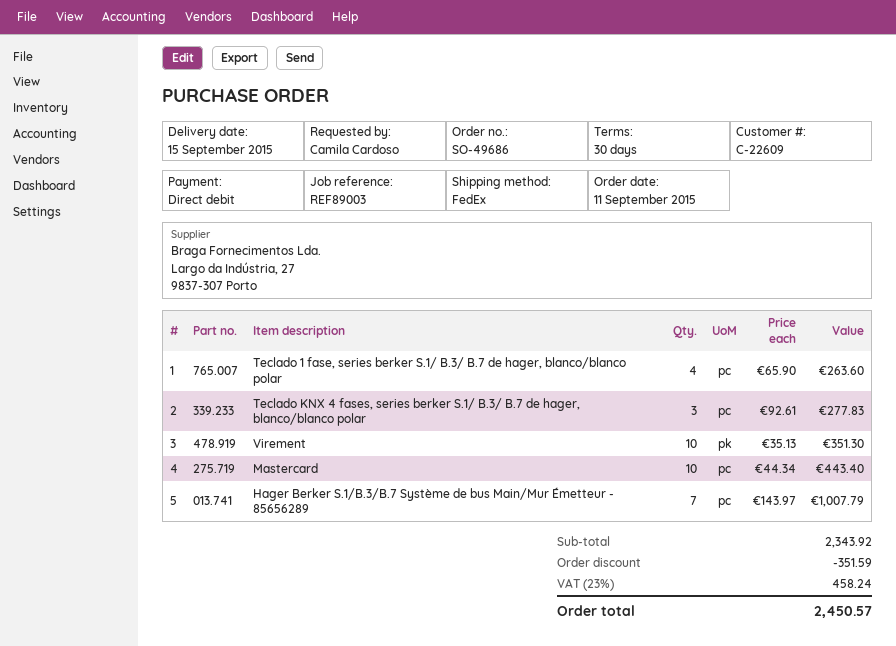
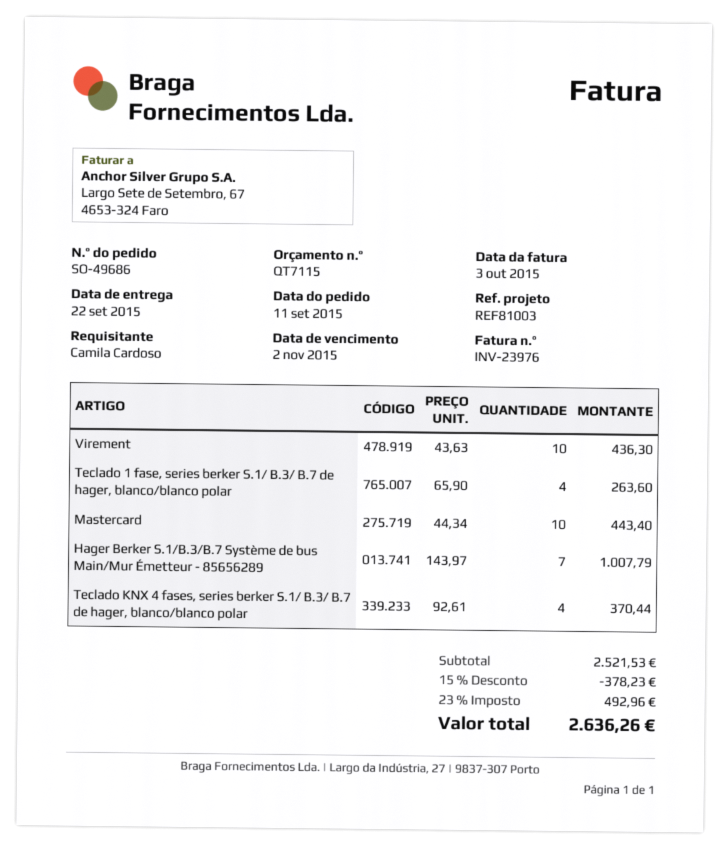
delivery date: 2015-09-15 -> 2015-09-22
reference: REF89003 -> REF81003
Teclado KNX 4 fases, series berker S.1/ B.3/ B.7 de hager, blanco/blanco polar: 3 x 92.61 = 277.83 -> 4 x 92.61 = 370.44
Virement: 10 x 35.13 = 351.30 -> 10 x 43.63 = 436.30
subtotal: 2343.92 -> 2521.53
discount: 351.59 -> 378.23
tax: 23% = 458.24 -> 23% = 492.96
total: 2450.57 -> 2636.26

